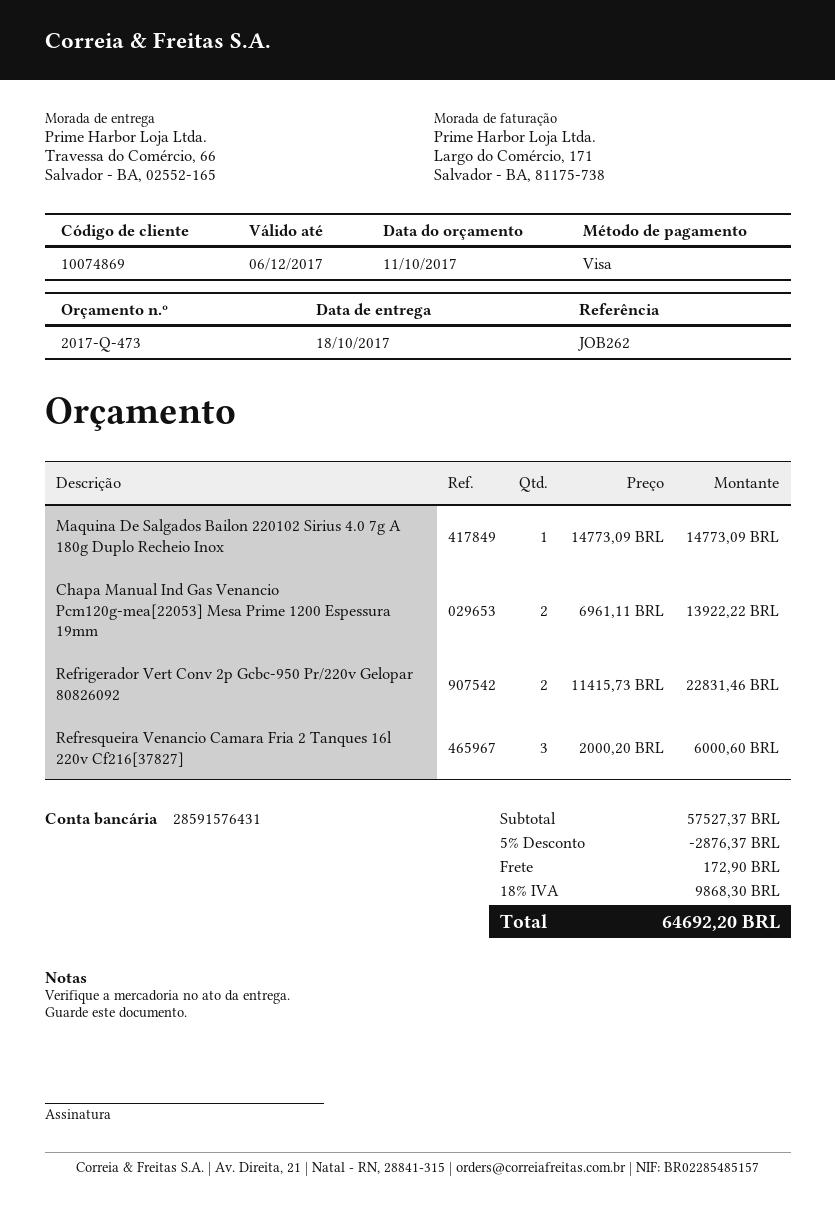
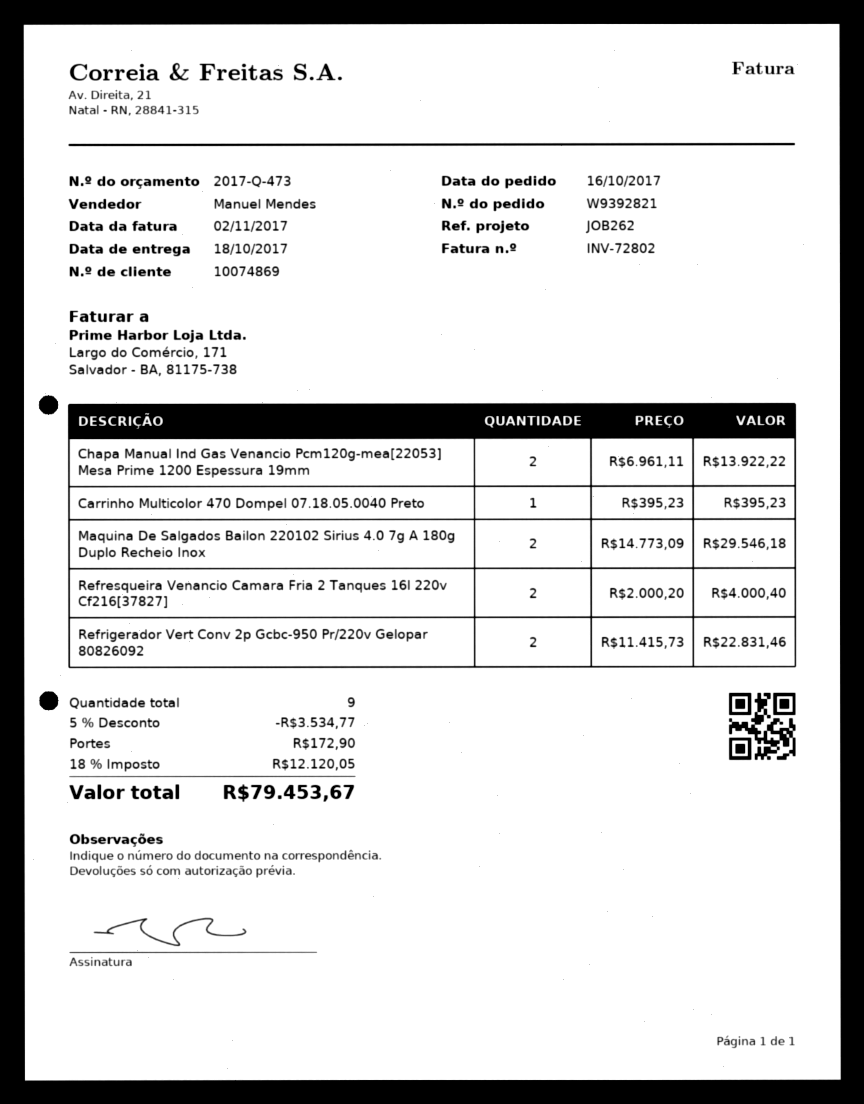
Maquina De Salgados Bailon 220102 Sirius 4.0 7g A 180g Duplo Recheio Inox: 1 x 14773.09 = 14773.09 -> 2 x 14773.09 = 29546.18
Refresqueira Venancio Camara Fria 2 Tanques 16l 220v Cf216[37827]: 3 x 2000.20 = 6000.60 -> 2 x 2000.20 = 4000.40
Carrinho Multicolor 470 Dompel 07.18.05.0040 Preto: none -> 1 x 395.23 = 395.23
discount: 5% = 2876.37 -> 5% = 3534.77
tax: 18% = 9868.30 -> 18% = 12120.05
total: 64692.20 -> 79453.67

